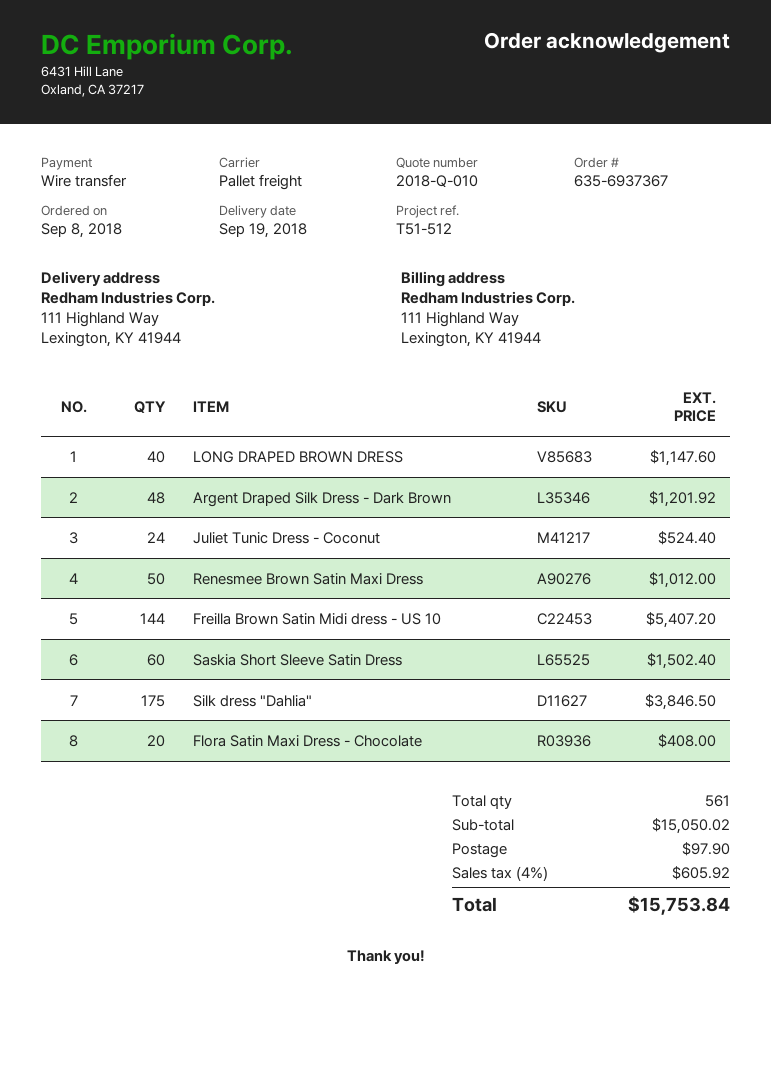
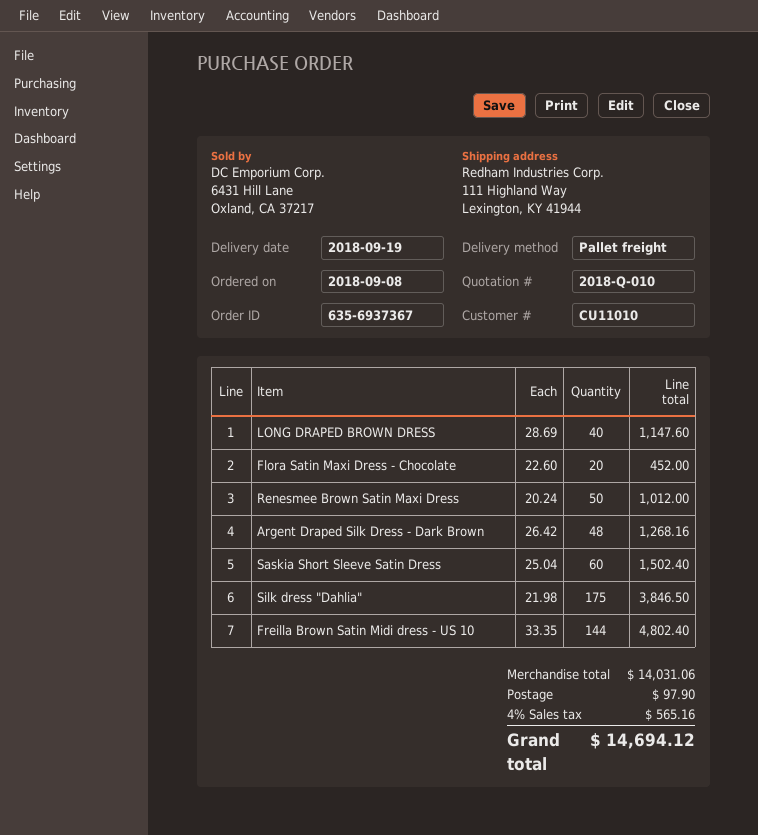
Argent Draped Silk Dress - Dark Brown: 48 for 1201.92 -> 48 for 1268.16
Juliet Tunic Dress - Coconut: 24 for 524.40 -> none
Freilla Brown Satin Midi dress - US 10: 144 for 5407.20 -> 144 for 4802.40
Flora Satin Maxi Dress - Chocolate: 20 for 408.00 -> 20 for 452.00
subtotal: 15050.02 -> 14031.06
tax: 4% = 605.92 -> 4% = 565.16
total: 15753.84 -> 14694.12

